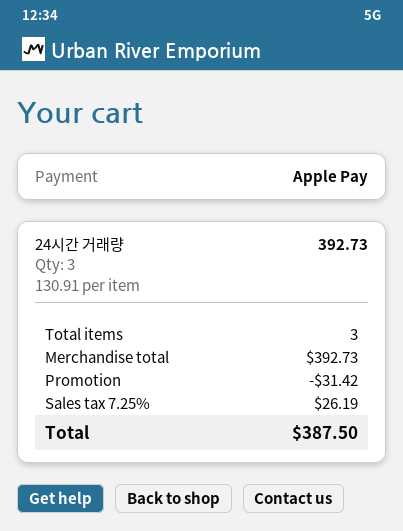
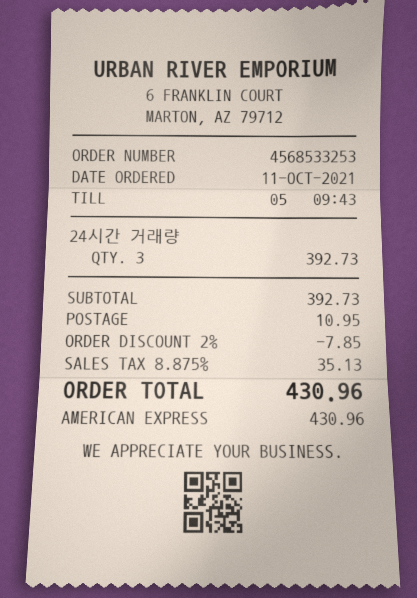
payment method: Apple Pay -> American Express
discount: 31.42 -> 7.85
shipping: none -> 10.95
tax: 7.25% = 26.19 -> 8.875% = 35.13
total: 387.50 -> 430.96

